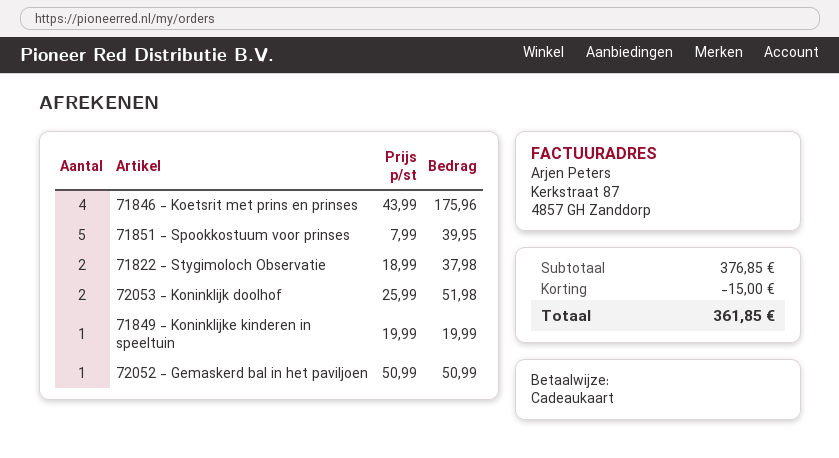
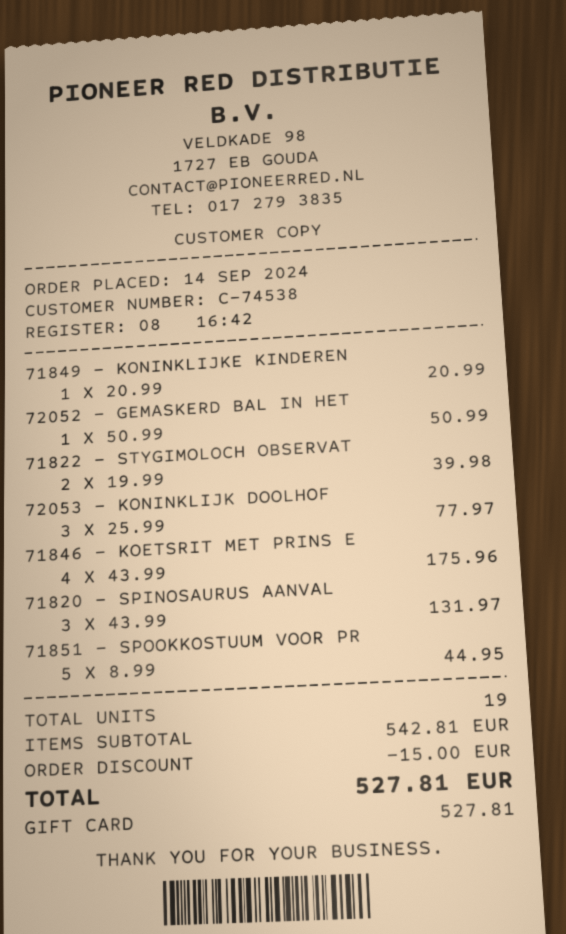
71851 - Spookkostuum voor prinses: 5 x 7.99 = 39.95 -> 5 x 8.99 = 44.95
71822 - Stygimoloch Observatie: 2 x 18.99 = 37.98 -> 2 x 19.99 = 39.98
72053 - Koninklijk doolhof: 2 x 25.99 = 51.98 -> 3 x 25.99 = 77.97
71849 - Koninklijke kinderen in speeltuin: 1 x 19.99 = 19.99 -> 1 x 20.99 = 20.99
71820 - SPINOSAURUS AANVAL: none -> 3 x 43.99 = 131.97
subtotal: 376.85 -> 542.81
total: 361.85 -> 527.81

